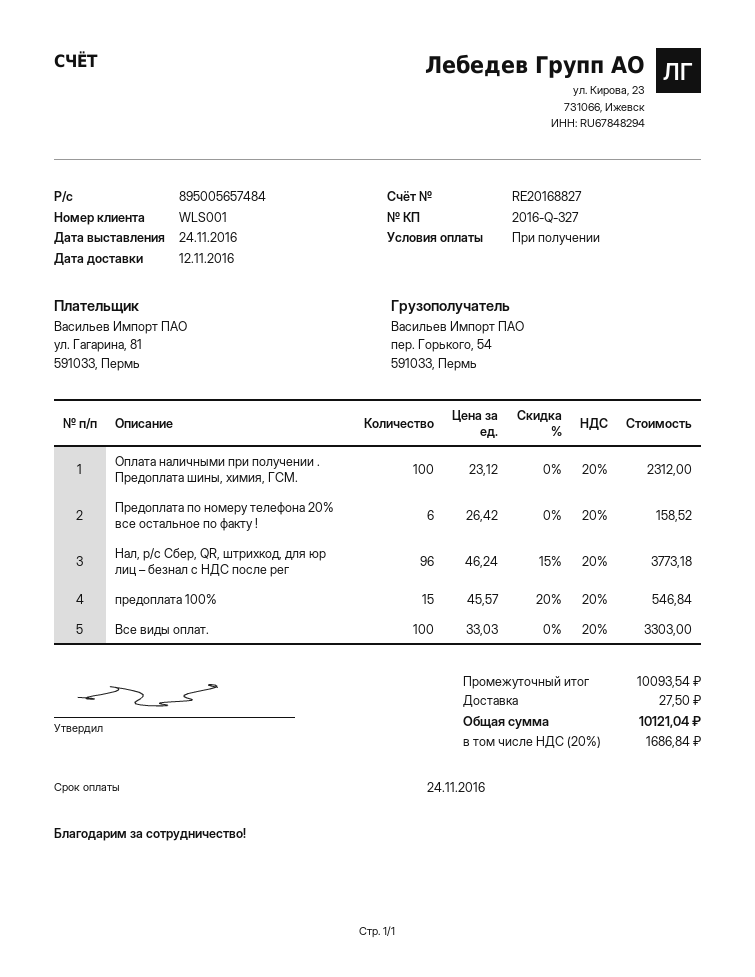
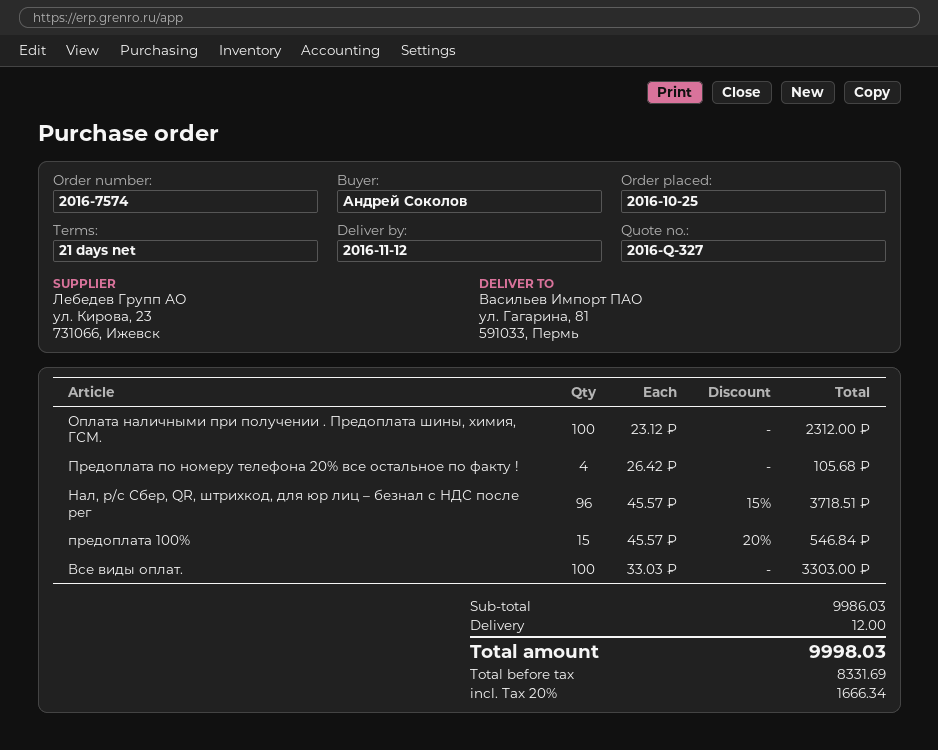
payment terms: on receipt -> 21 days
ship to: пер. Горького, 54, 591033, Пермь -> ул. Гагарина, 81, 591033, Пермь
Предоплата по номеру телефона 20% все остальное по факту !: 6 x 26.42 = 158.52 -> 4 x 26.42 = 105.68
Нал, р/с Сбер, QR, штрихкод, для юр лиц – безнал с НДС после рег: 96 x 46.24 - 15% = 3773.18 -> 96 x 45.57 - 15% = 3718.51
subtotal: 10093.54 -> 9986.03
shipping: 27.50 -> 12.00
tax: 20% = 1686.84 -> 20% = 1666.34
total: 10121.04 -> 9998.03

